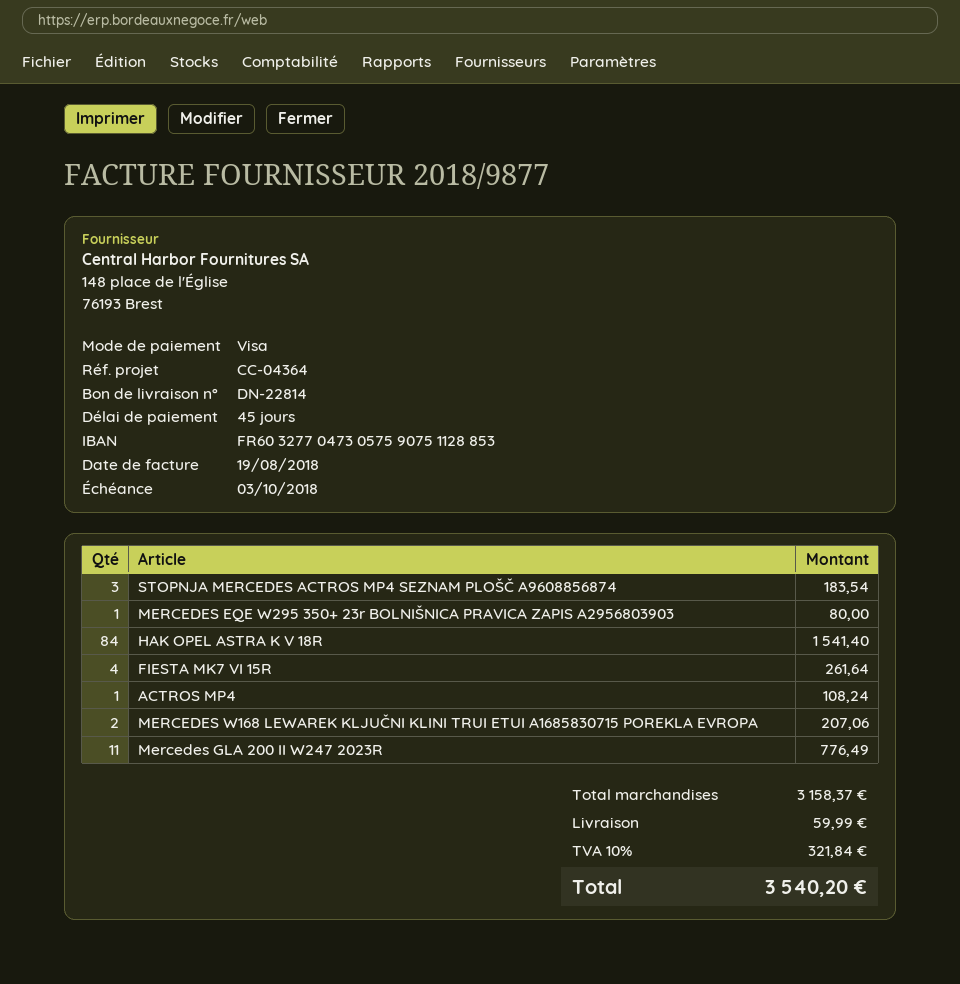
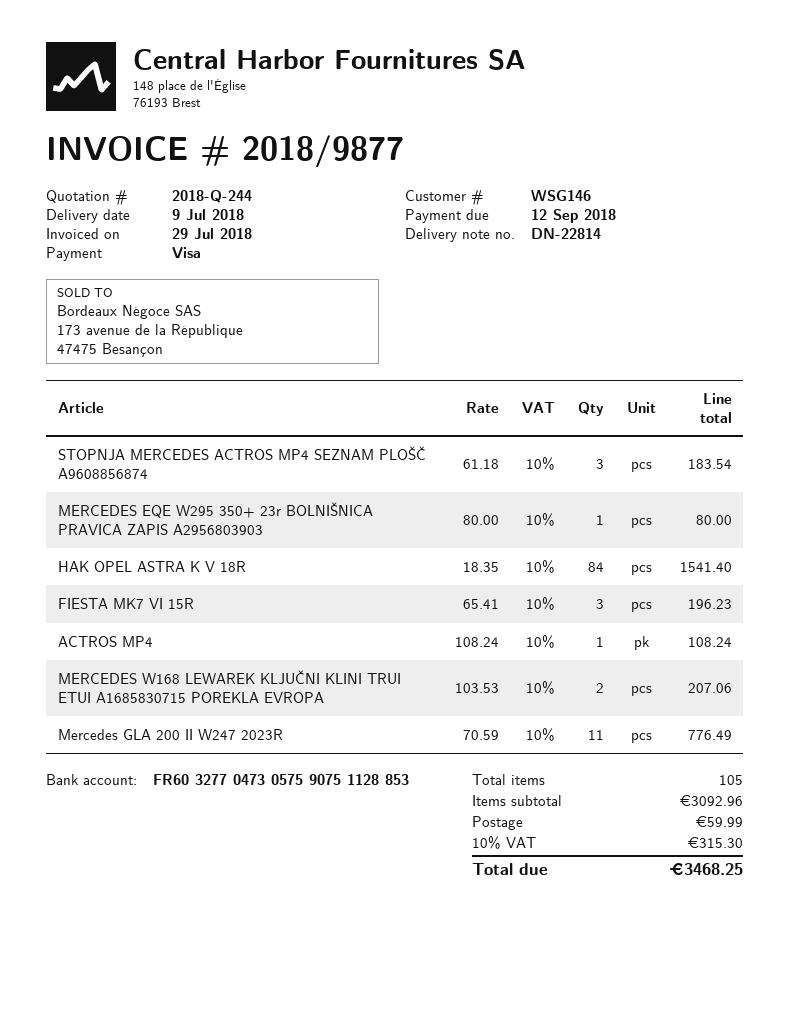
invoice date: 2018-08-19 -> 2018-07-29
due date: 2018-10-03 -> 2018-09-12
FIESTA MK7 VI 15R: 4 for 261.64 -> 3 for 196.23
subtotal: 3158.37 -> 3092.96
tax: 10% = 321.84 -> 10% = 315.30
total: 3540.20 -> 3468.25

